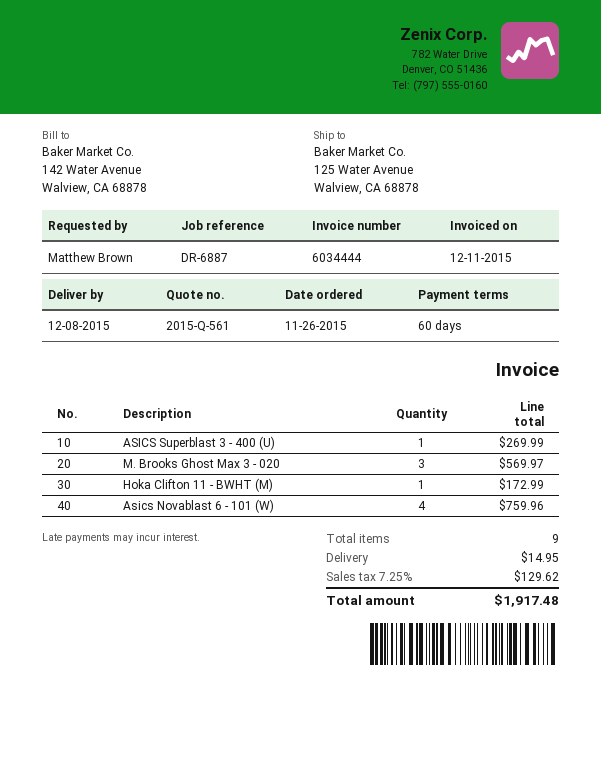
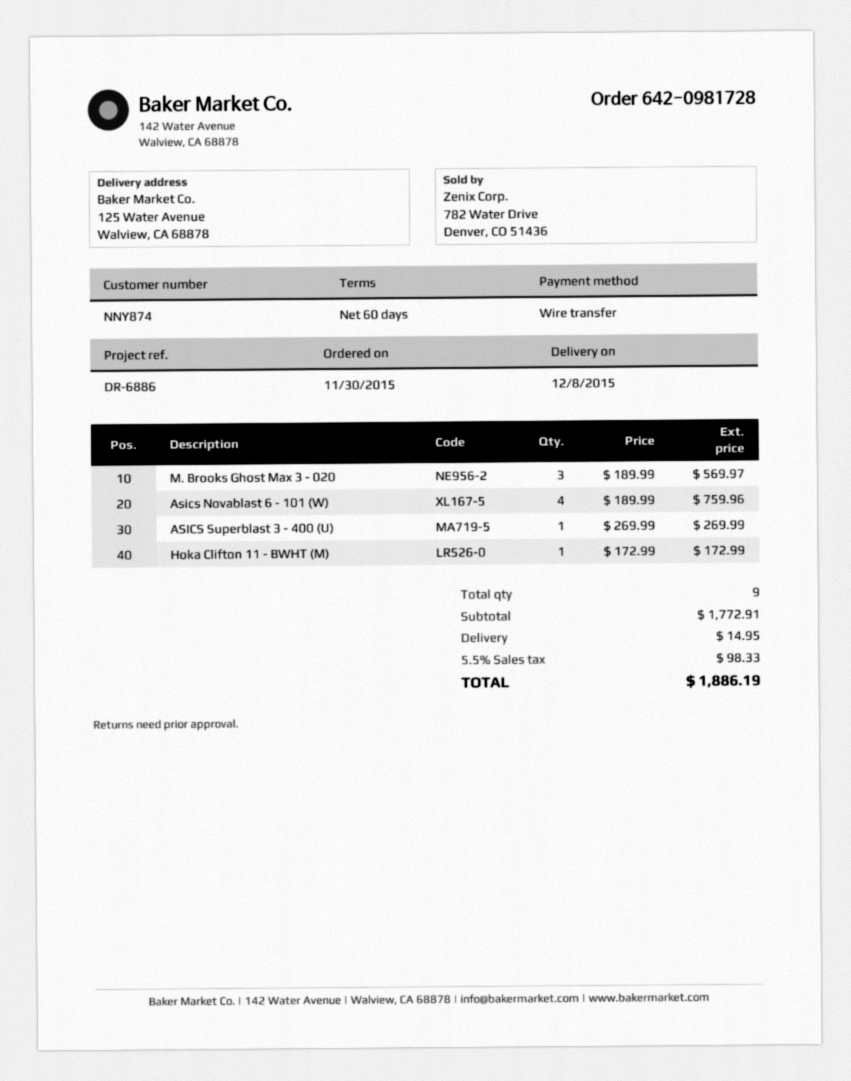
order date: 2015-11-26 -> 2015-11-30
reference: DR-6887 -> DR-6886
tax: 7.25% = 129.62 -> 5.5% = 98.33
total: 1917.48 -> 1886.19

